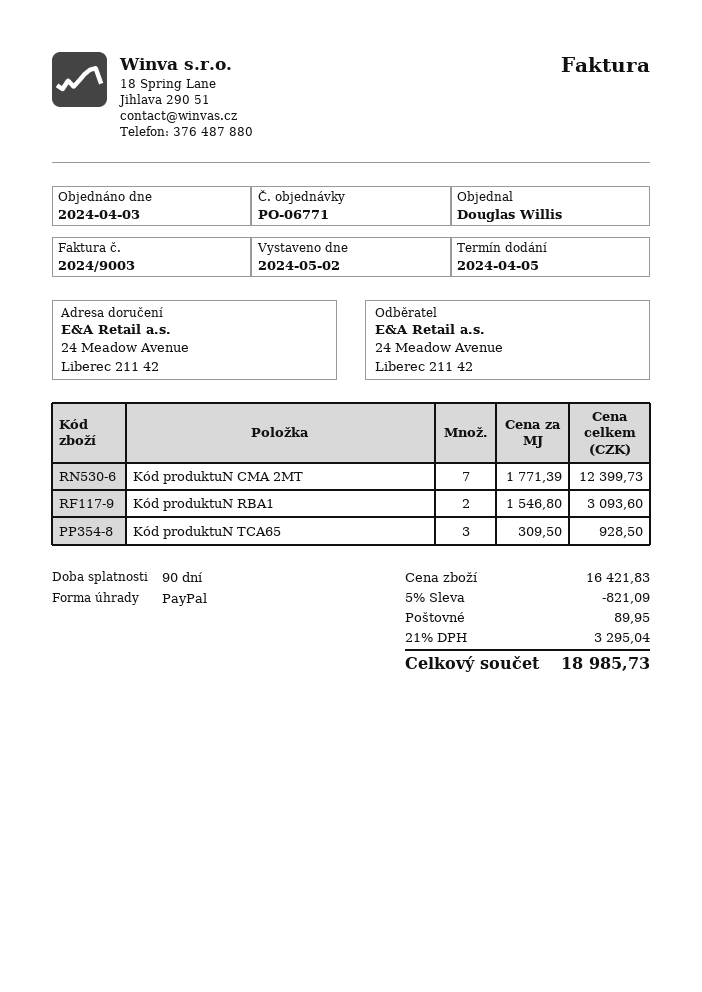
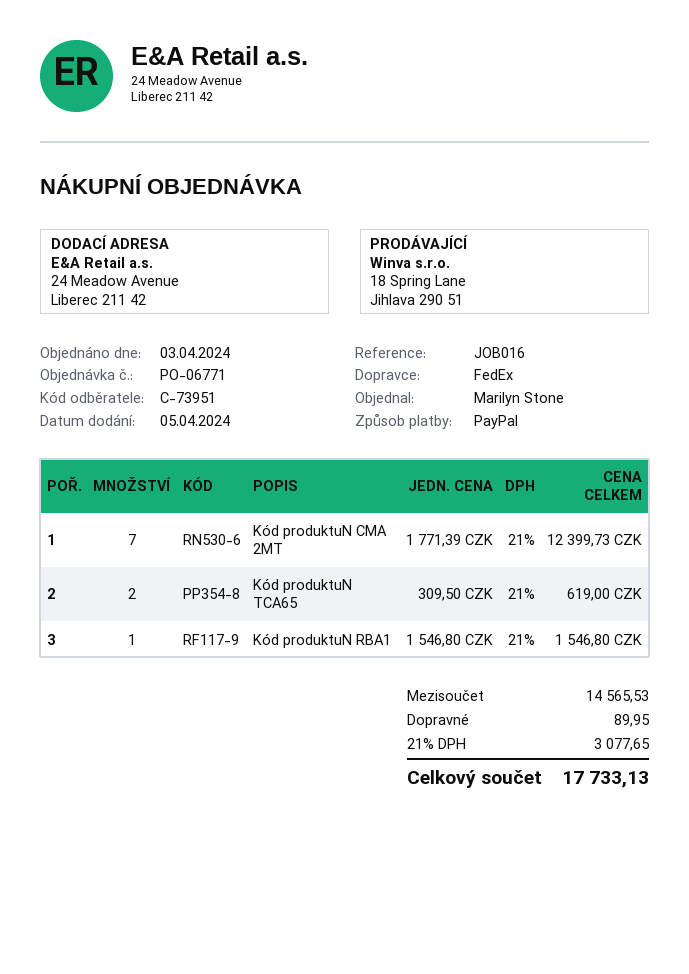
ordered by: Douglas Willis -> Marilyn Stone
Kód produktuN RBA1: 2 x 1546.80 = 3093.60 -> 1 x 1546.80 = 1546.80
Kód produktuN TCA65: 3 x 309.50 = 928.50 -> 2 x 309.50 = 619.00
subtotal: 16421.83 -> 14565.53
discount: 5% = 821.09 -> none
tax: 21% = 3295.04 -> 21% = 3077.65
total: 18985.73 -> 17733.13

